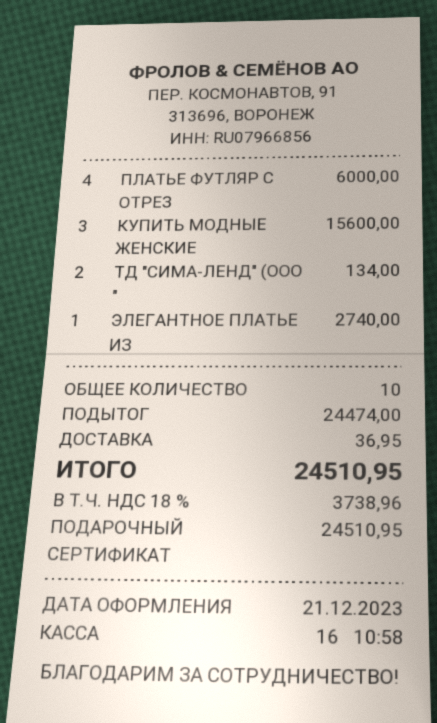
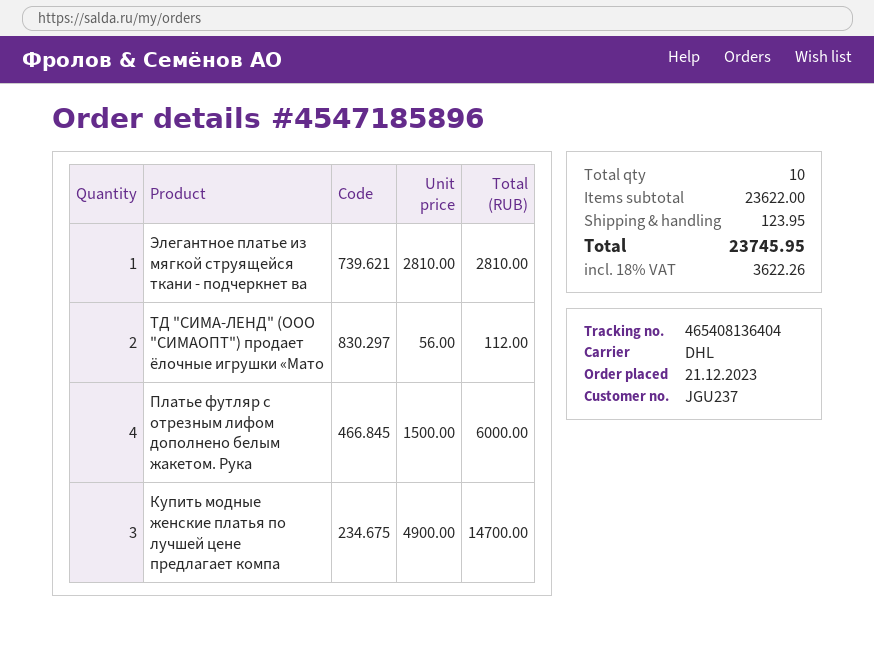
КУПИТЬ МОДНЫЕ ЖЕНСКИЕ: 3 for 15600.00 -> 3 for 14700.00
ТД "СИМА-ЛЕНД" (ООО ": 2 for 134.00 -> 2 for 112.00
ЭЛЕГАНТНОЕ ПЛАТЬЕ ИЗ: 1 for 2740.00 -> 1 for 2810.00
subtotal: 24474.00 -> 23622.00
shipping: 36.95 -> 123.95
tax: 18% = 3738.96 -> 18% = 3622.26
total: 24510.95 -> 23745.95

